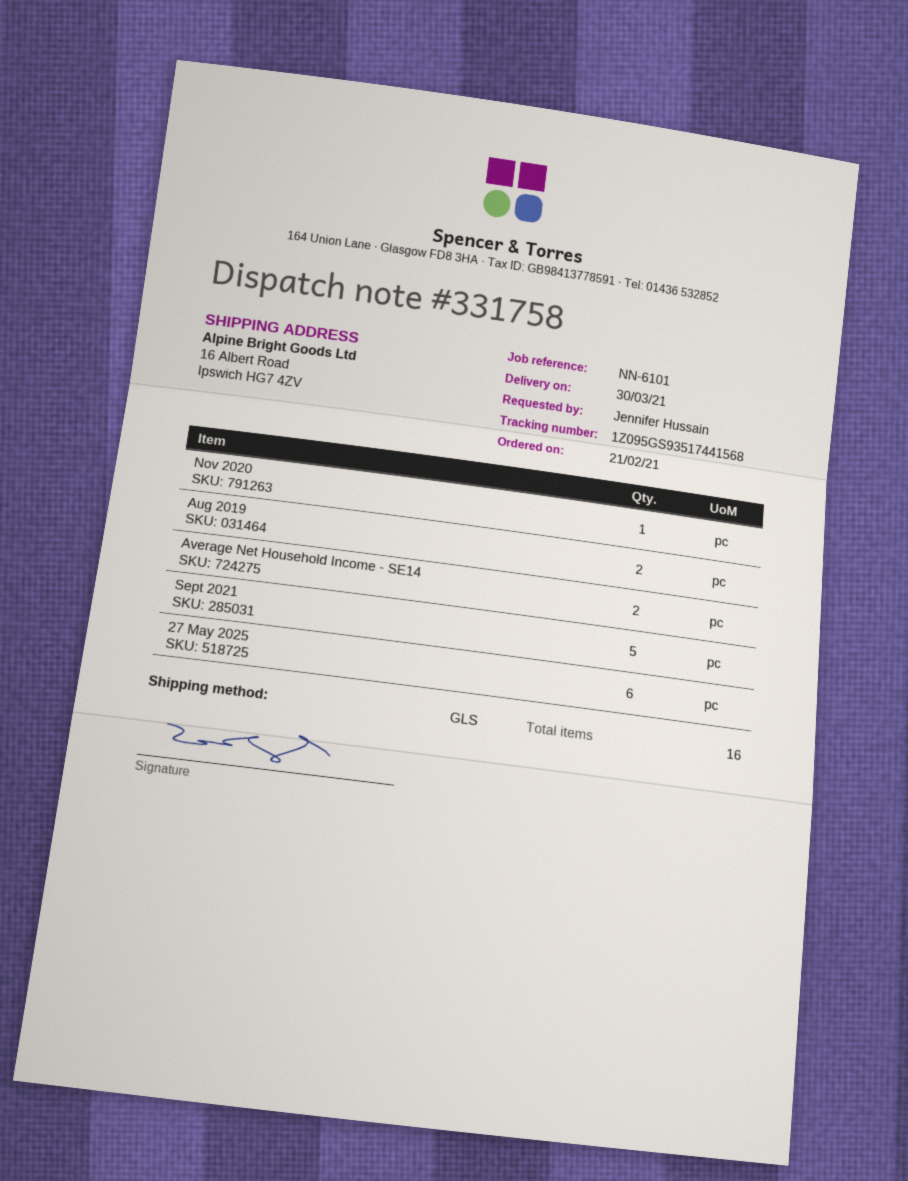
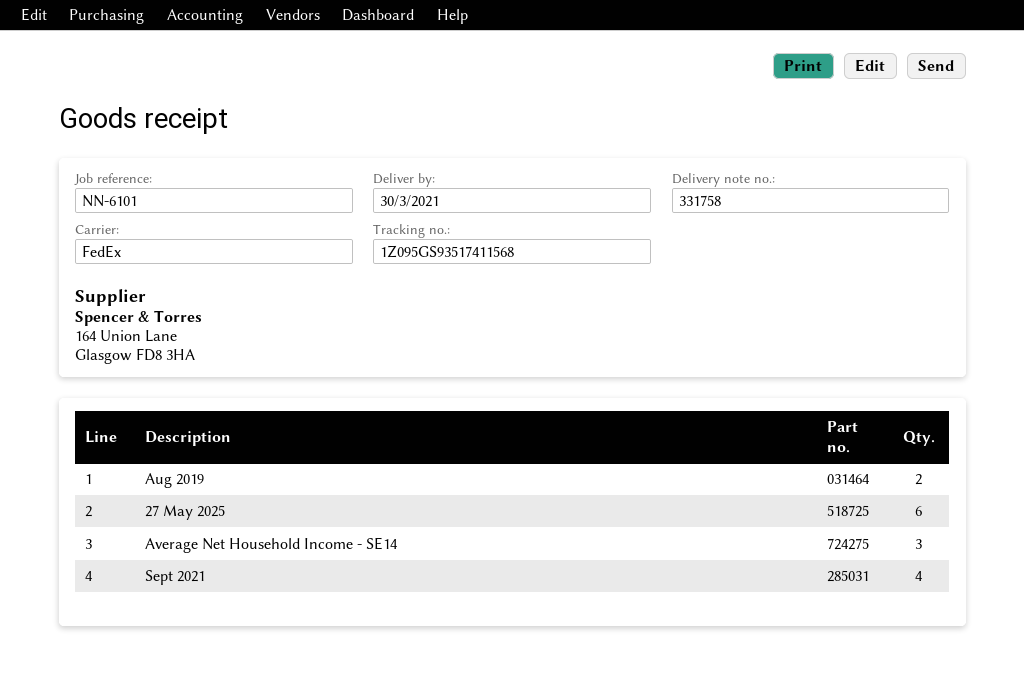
shipping method: GLS -> FedEx
tracking number: 1Z095GS93517441568 -> 1Z095GS93517411568
Nov 2020: 1 -> none
Average Net Household Income - SE14: 2 -> 3
Sept 2021: 5 -> 4

